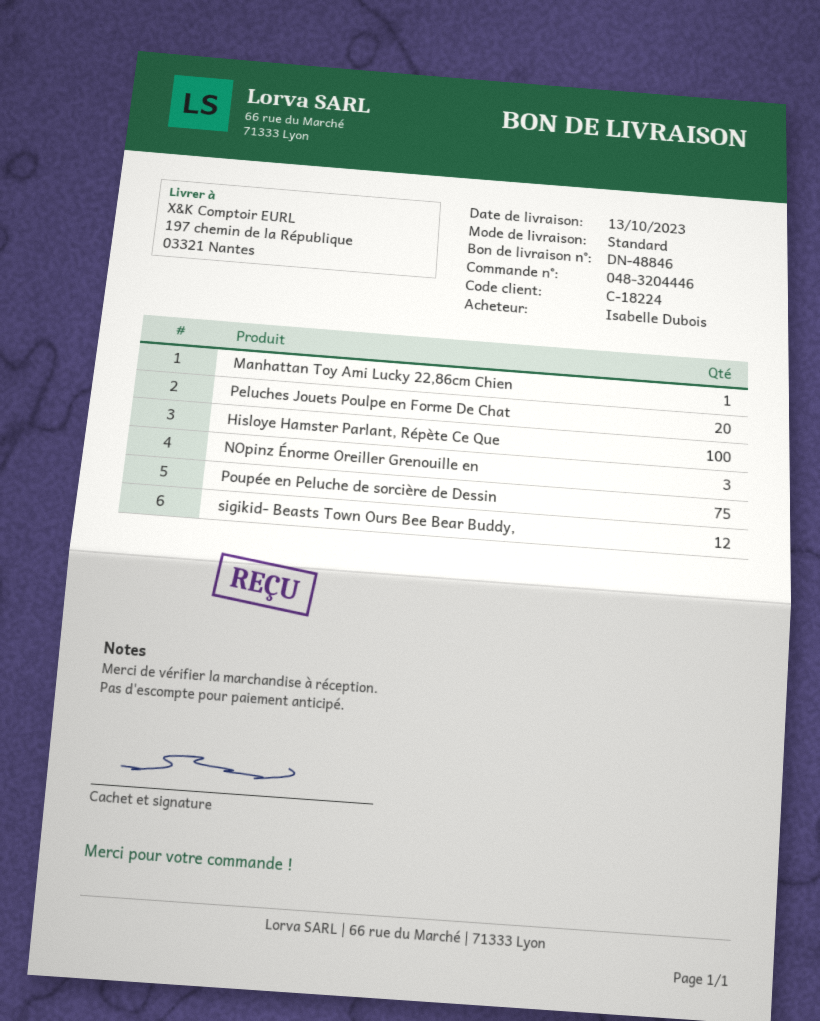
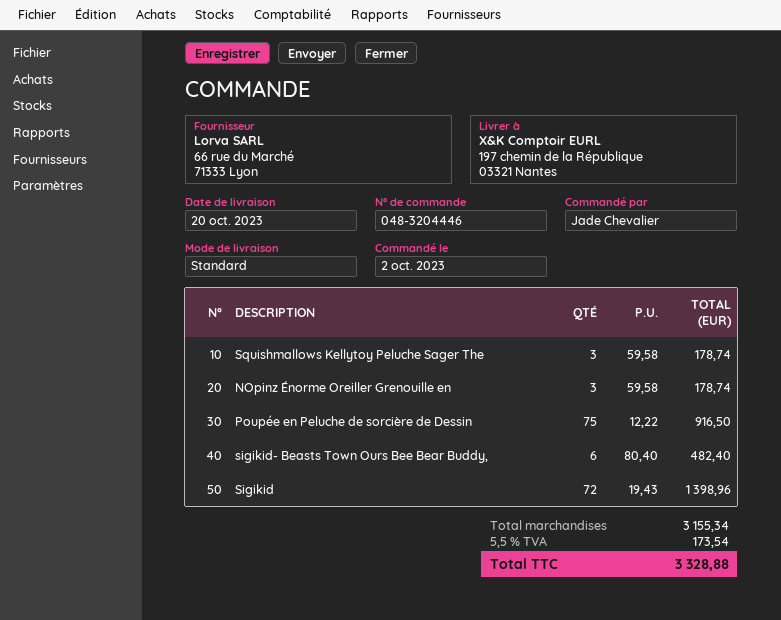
delivery date: 2023-10-13 -> 2023-10-20
ordered by: Isabelle Dubois -> Jade Chevalier
Manhattan Toy Ami Lucky 22,86cm Chien: 1 -> none
Peluches Jouets Poulpe en Forme De Chat: 20 -> none
Hisloye Hamster Parlant, Répète Ce Que: 100 -> none
sigikid- Beasts Town Ours Bee Bear Buddy,: 12 -> 6
Squishmallows Kellytoy Peluche Sager The: none -> 3
Sigikid: none -> 72

